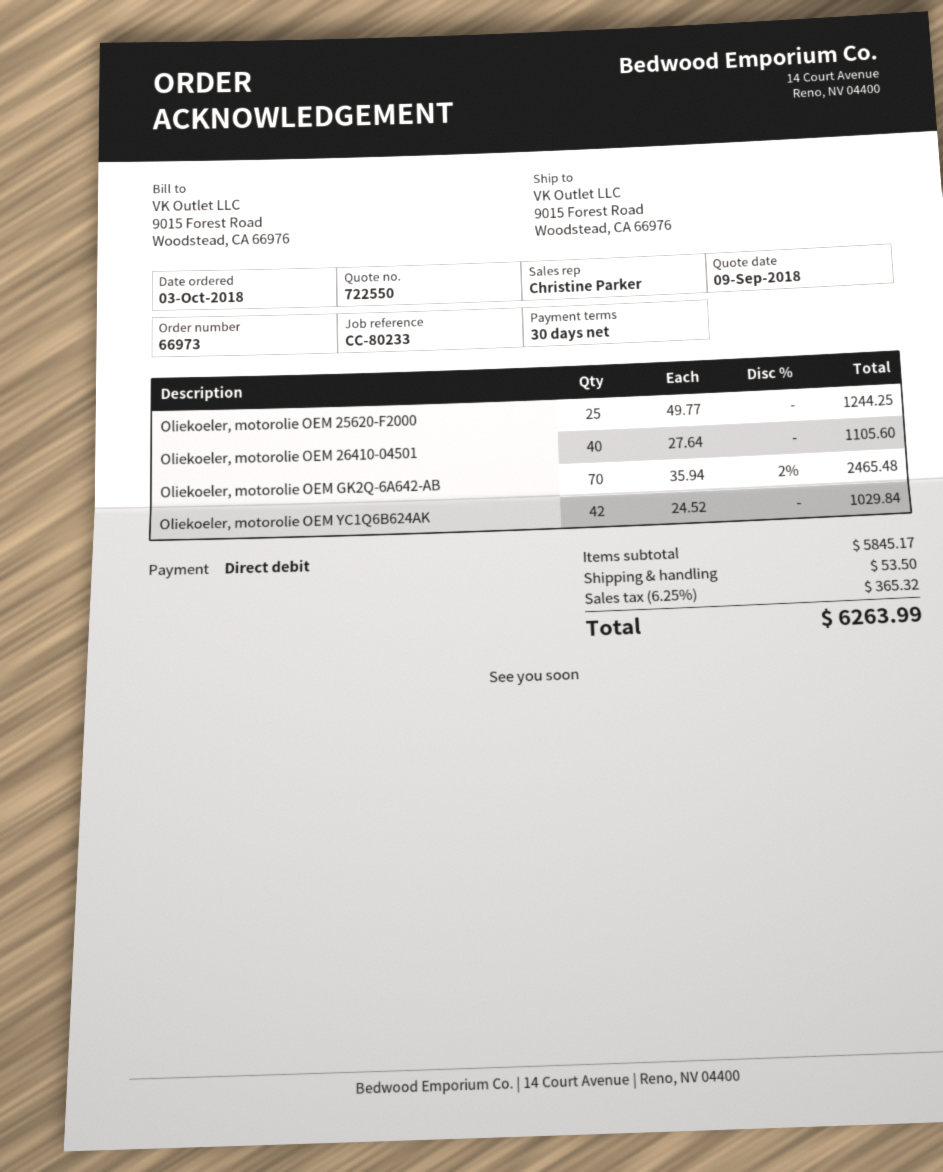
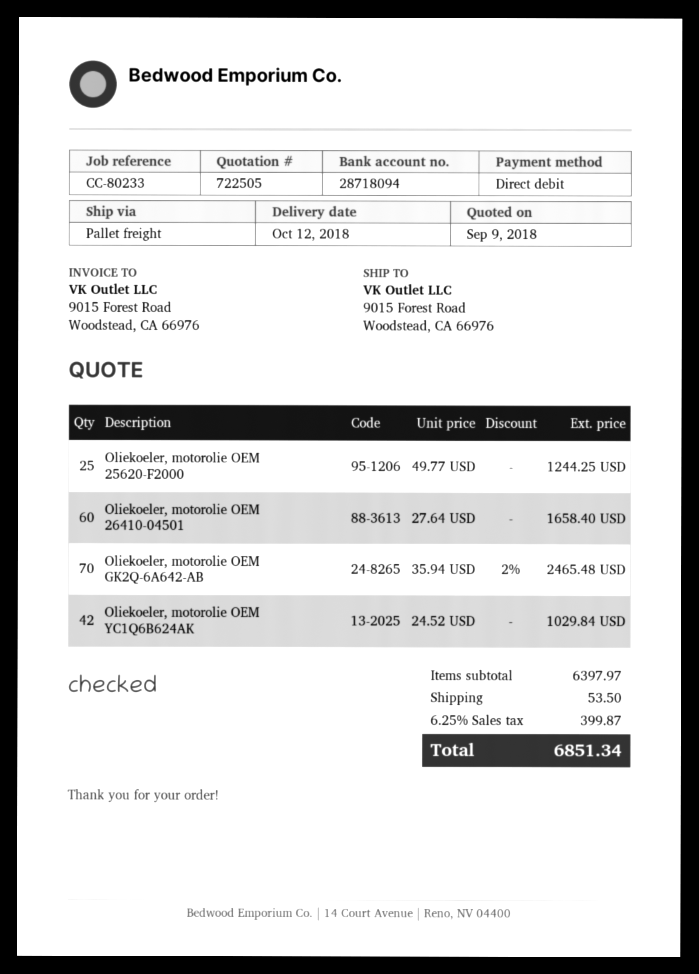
quote number: 722550 -> 722505
Oliekoeler, motorolie OEM 26410-04501: 40 x 27.64 = 1105.60 -> 60 x 27.64 = 1658.40
subtotal: 5845.17 -> 6397.97
tax: 6.25% = 365.32 -> 6.25% = 399.87
total: 6263.99 -> 6851.34

